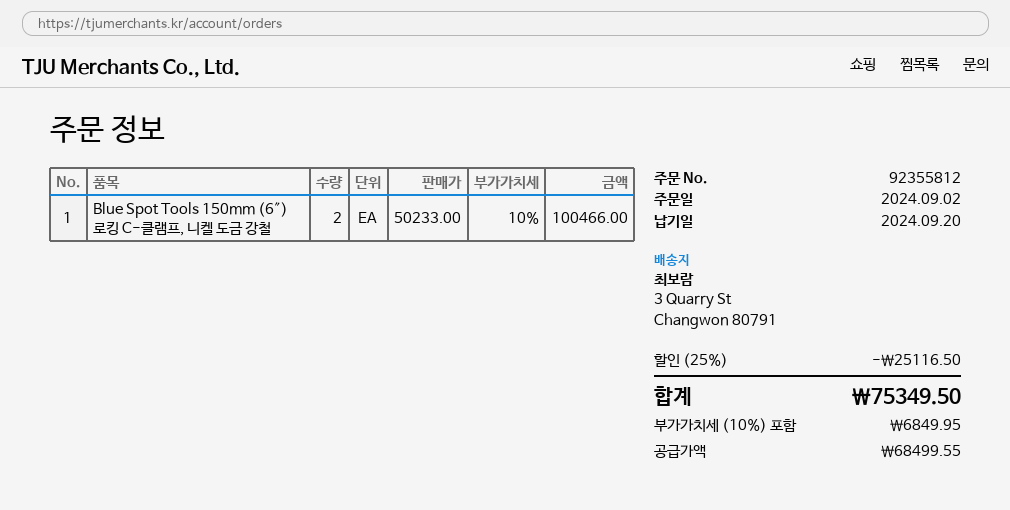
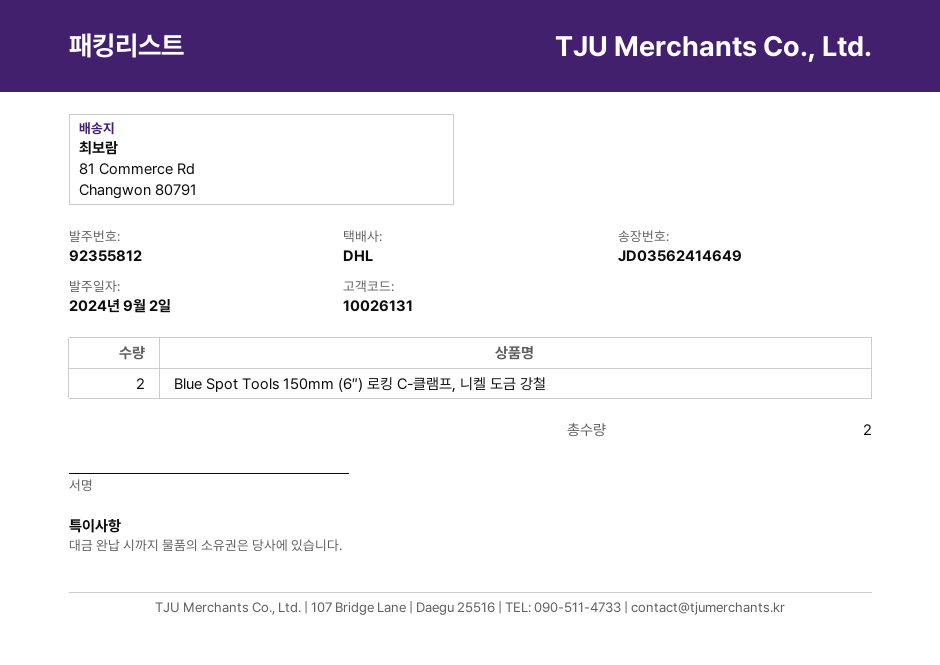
ship to: 3 Quarry St, Changwon 80791 -> 81 Commerce Rd, Changwon 80791

